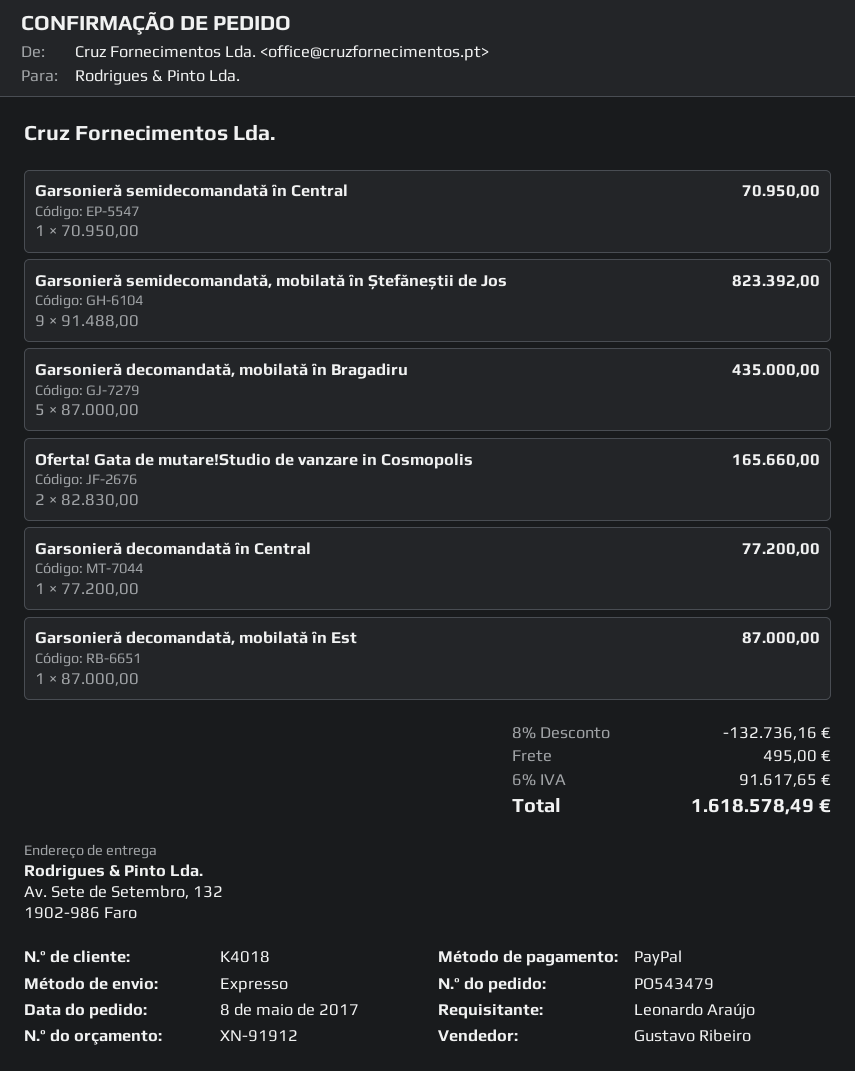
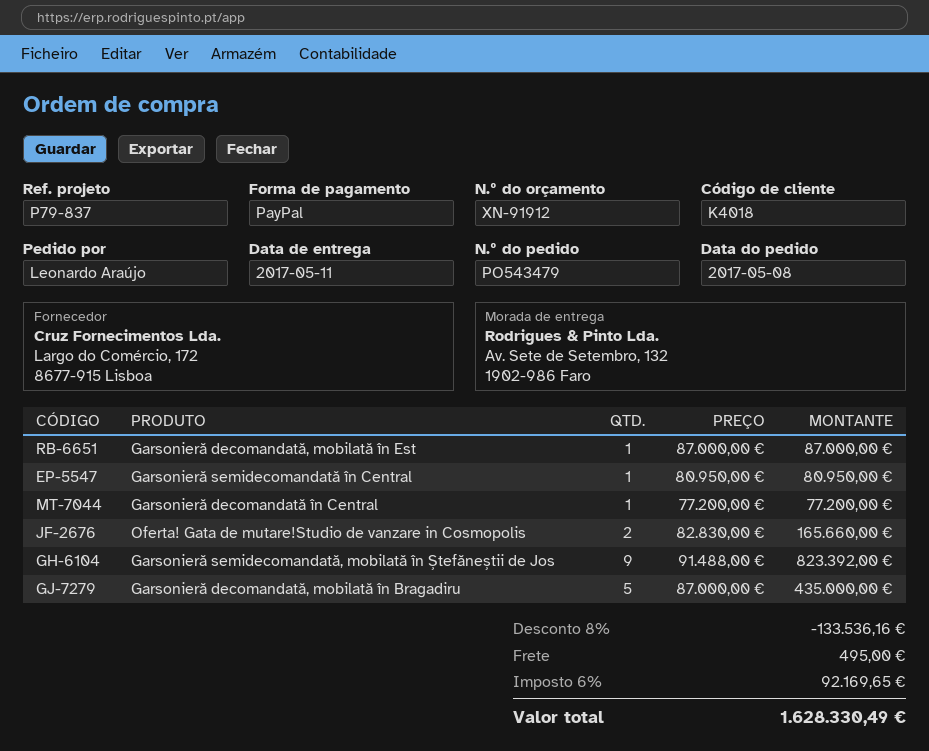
Garsonieră semidecomandată în Central: 1 x 70950.00 = 70950.00 -> 1 x 80950.00 = 80950.00
discount: 8% = 132736.16 -> 8% = 133536.16
tax: 6% = 91617.65 -> 6% = 92169.65
total: 1618578.49 -> 1628330.49

